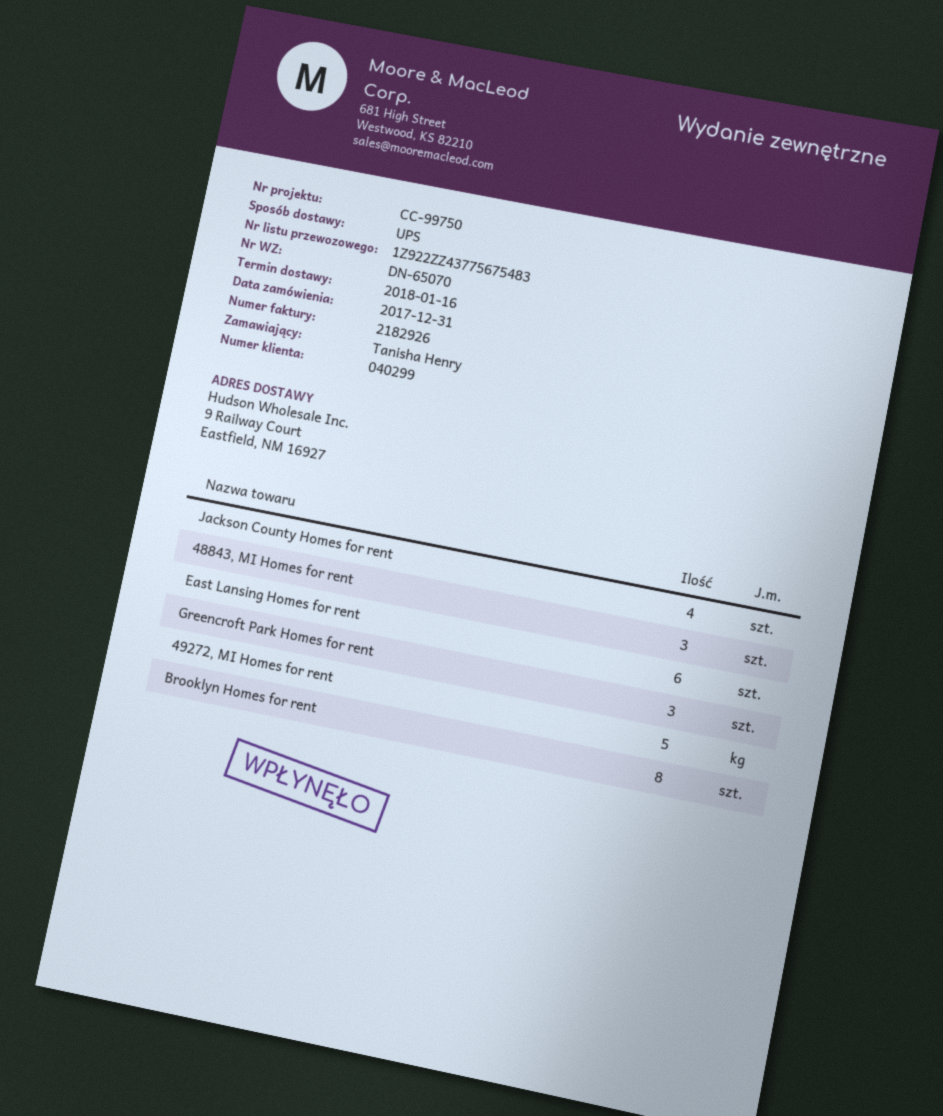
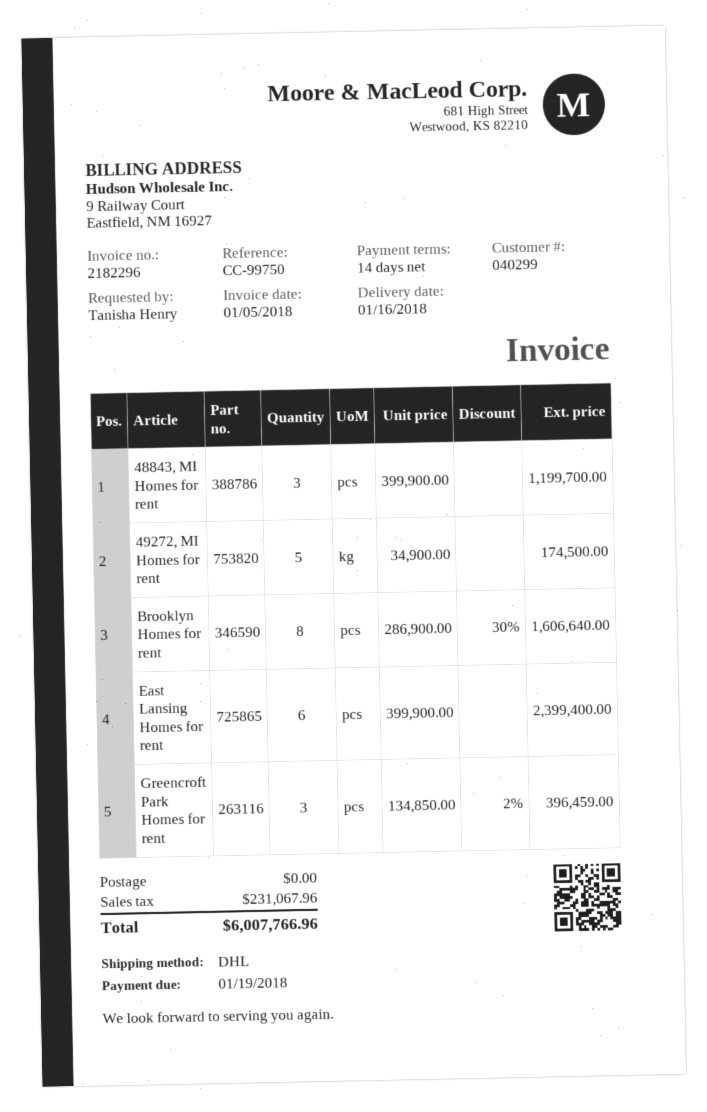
invoice number: 2182926 -> 2182296
shipping method: UPS -> DHL
Jackson County Homes for rent: 4 -> none

